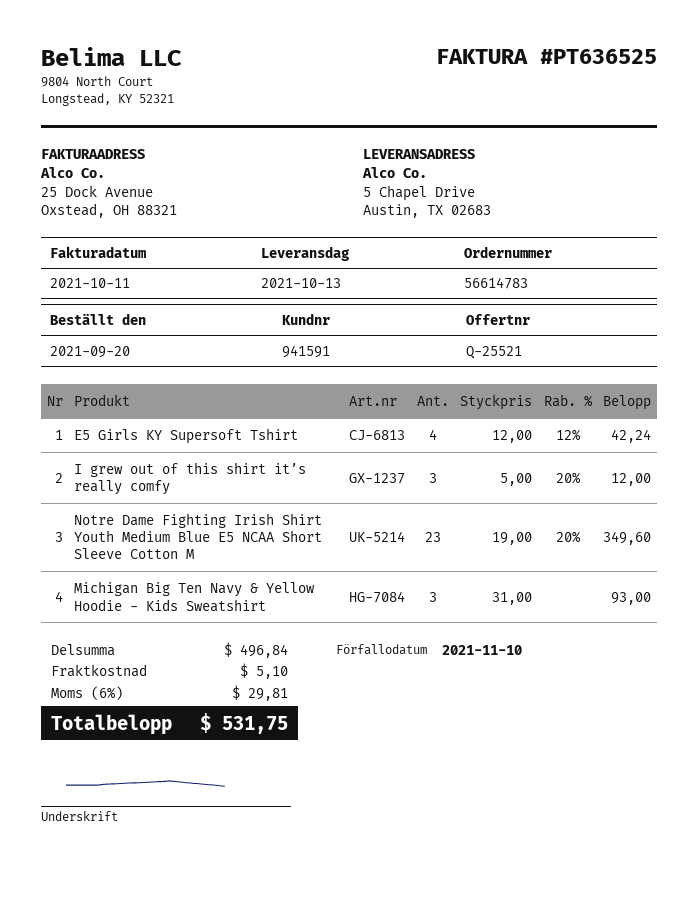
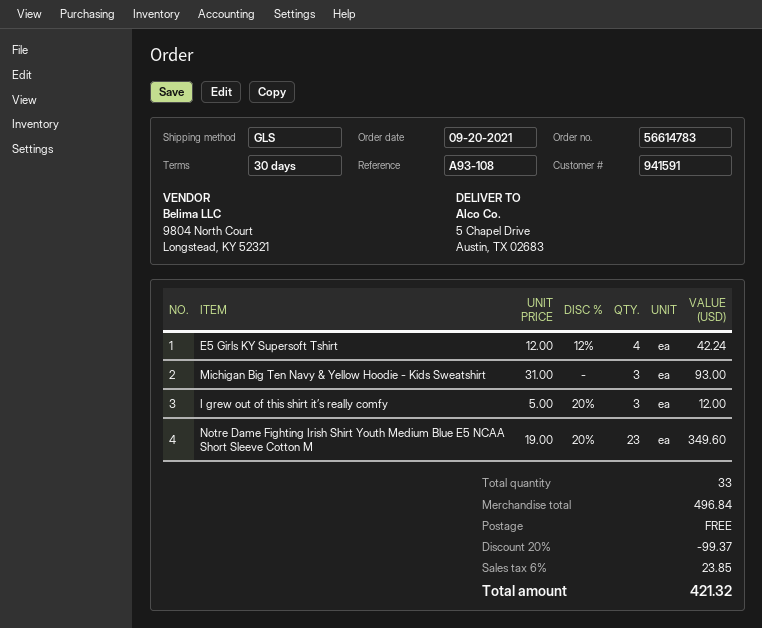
discount: none -> 20% = 99.37
shipping: 5.10 -> 0.00
tax: 6% = 29.81 -> 6% = 23.85
total: 531.75 -> 421.32

